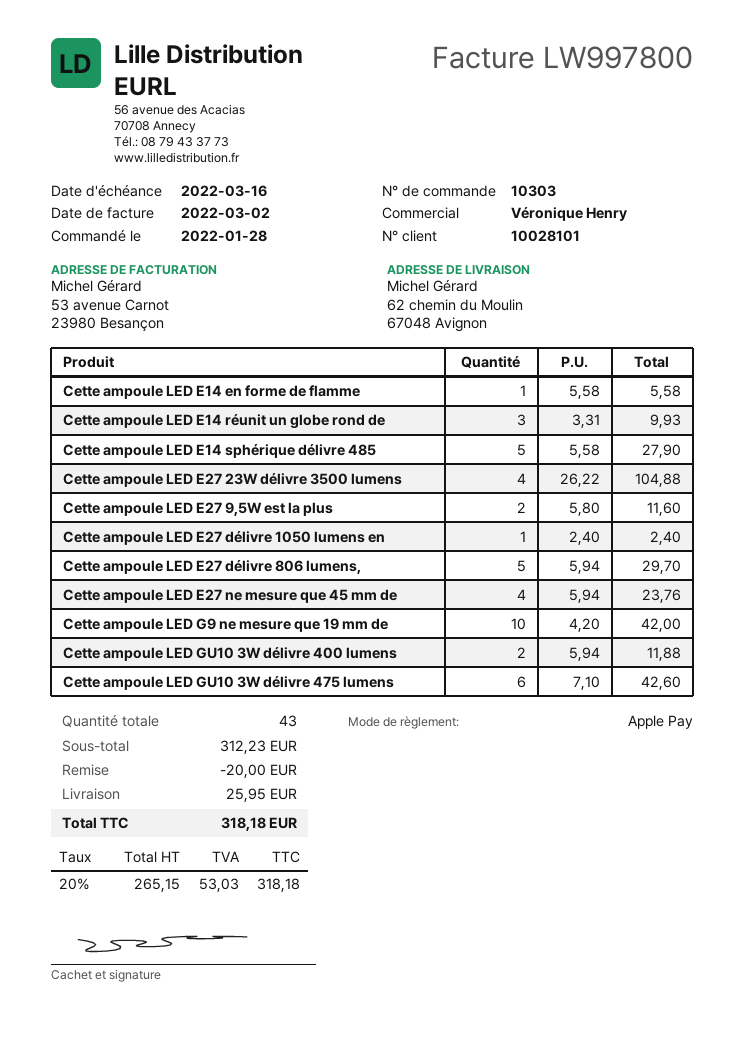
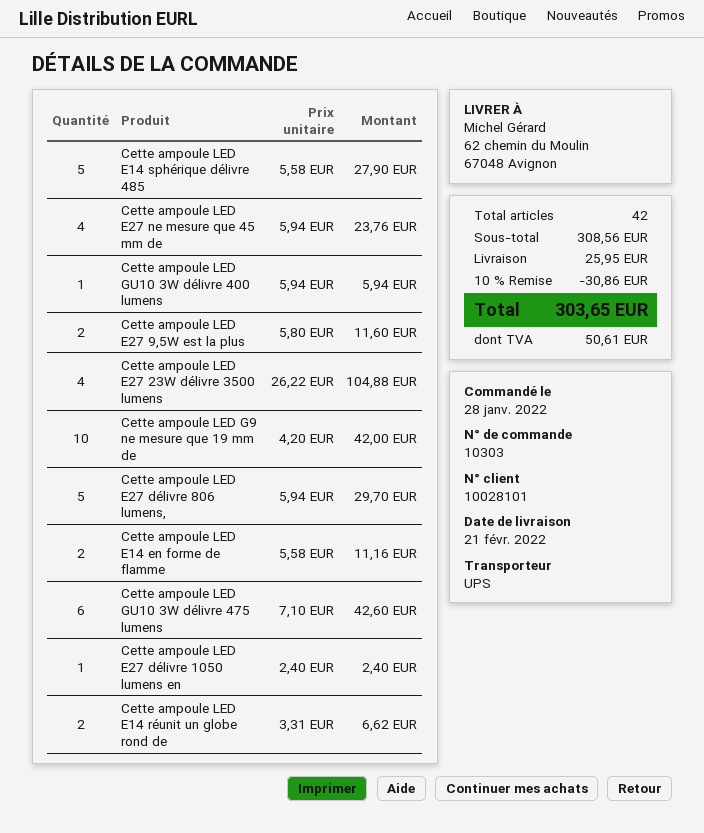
Cette ampoule LED E14 en forme de flamme: 1 x 5.58 = 5.58 -> 2 x 5.58 = 11.16
Cette ampoule LED E14 réunit un globe rond de: 3 x 3.31 = 9.93 -> 2 x 3.31 = 6.62
Cette ampoule LED GU10 3W délivre 400 lumens: 2 x 5.94 = 11.88 -> 1 x 5.94 = 5.94
total quantity: 43 -> 42
subtotal: 312.23 -> 308.56
discount: 20.00 -> 30.86
tax: 53.03 -> 50.61
total: 318.18 -> 303.65

